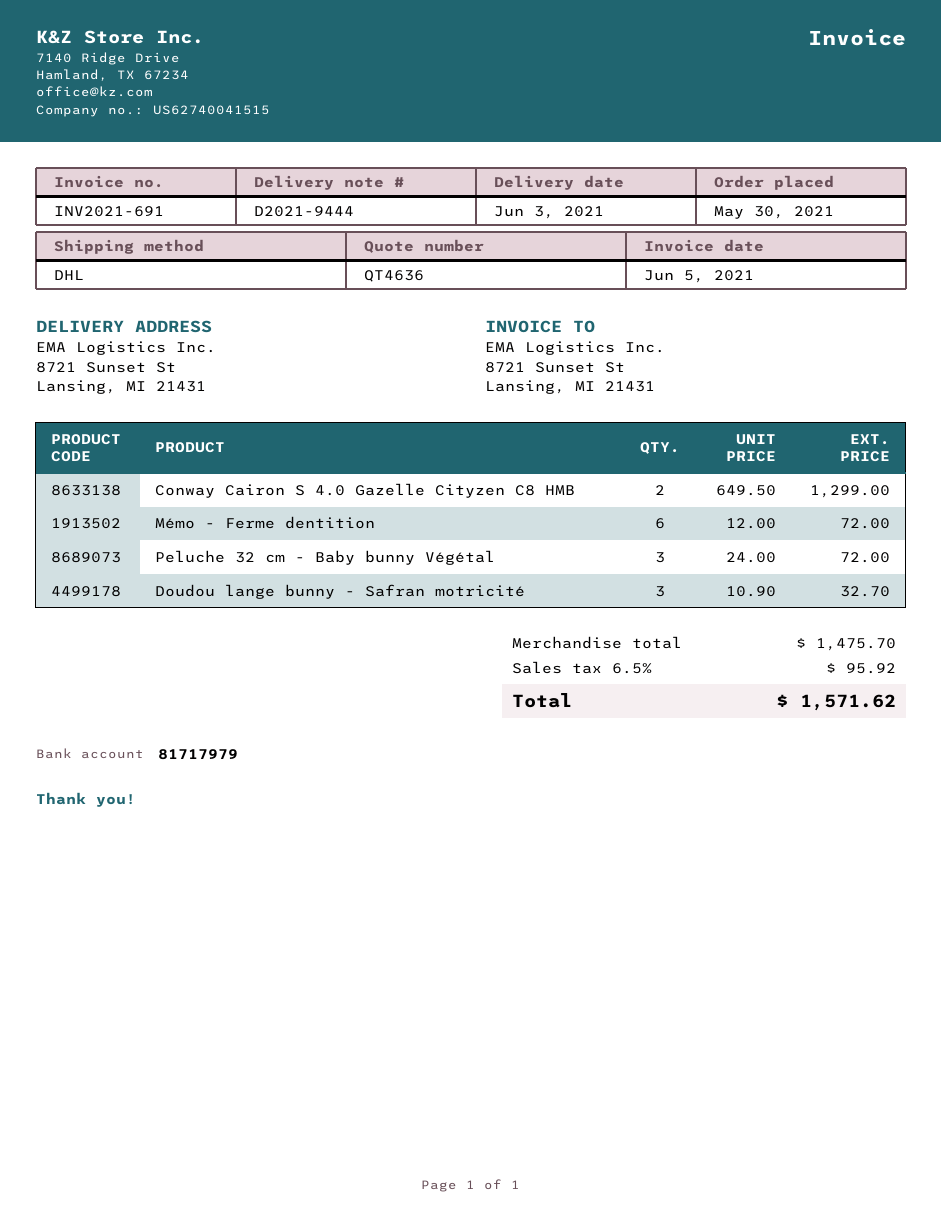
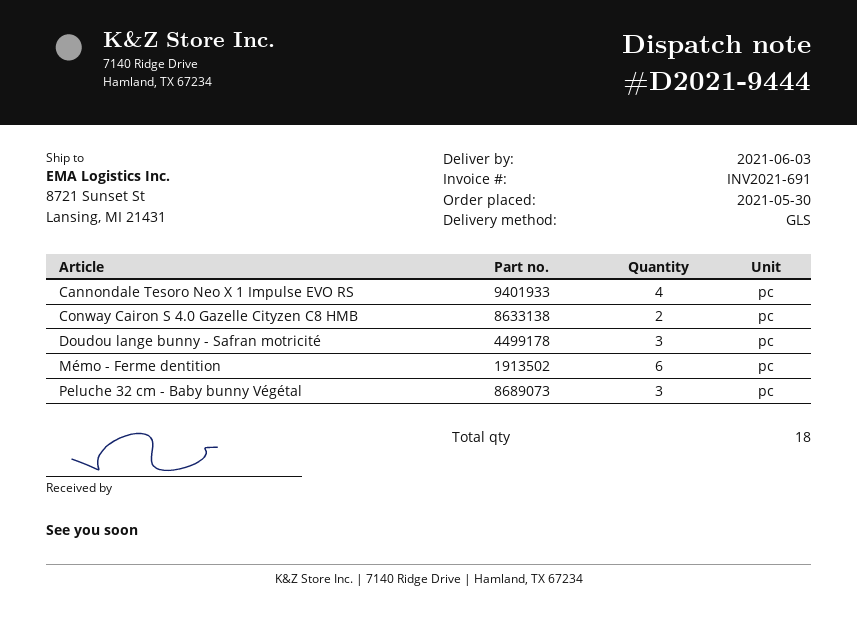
shipping method: DHL -> GLS
Cannondale Tesoro Neo X 1 Impulse EVO RS: none -> 4

